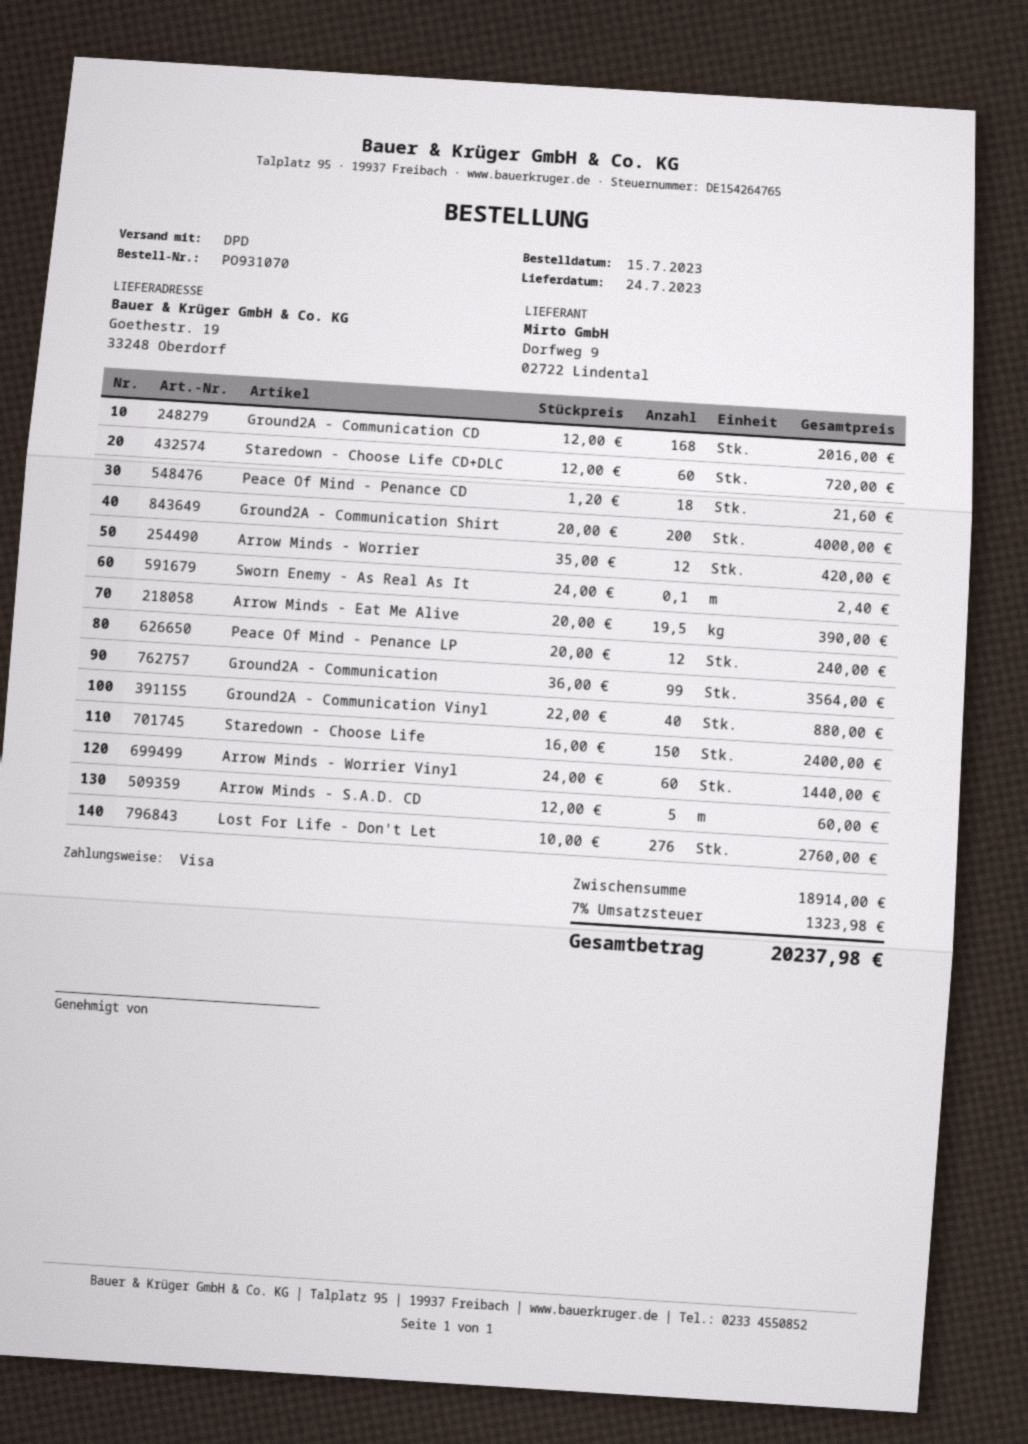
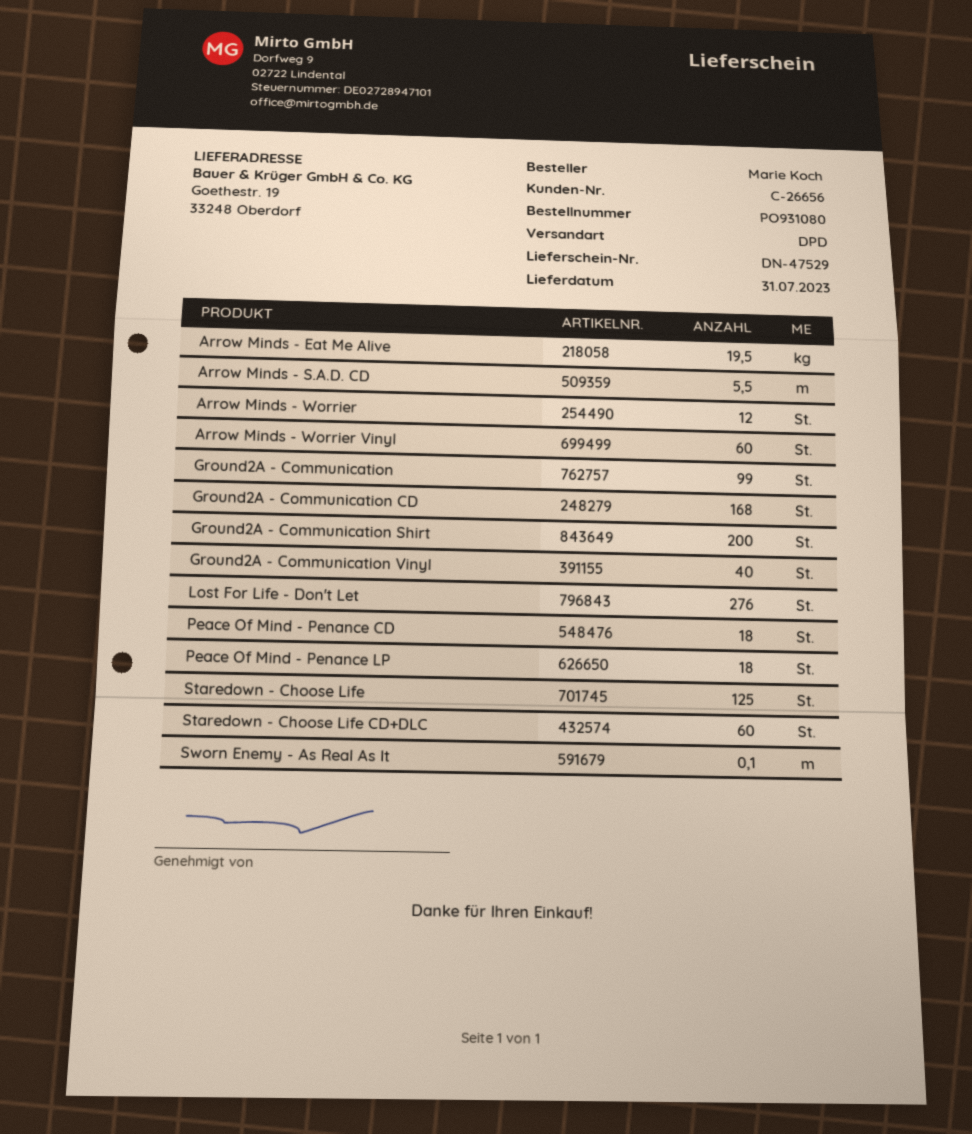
order number: PO931070 -> PO931080
delivery date: 2023-07-24 -> 2023-07-31
Peace Of Mind - Penance LP: 12 -> 18
Staredown - Choose Life: 150 -> 125
Arrow Minds - S.A.D. CD: 5 -> 5.5

